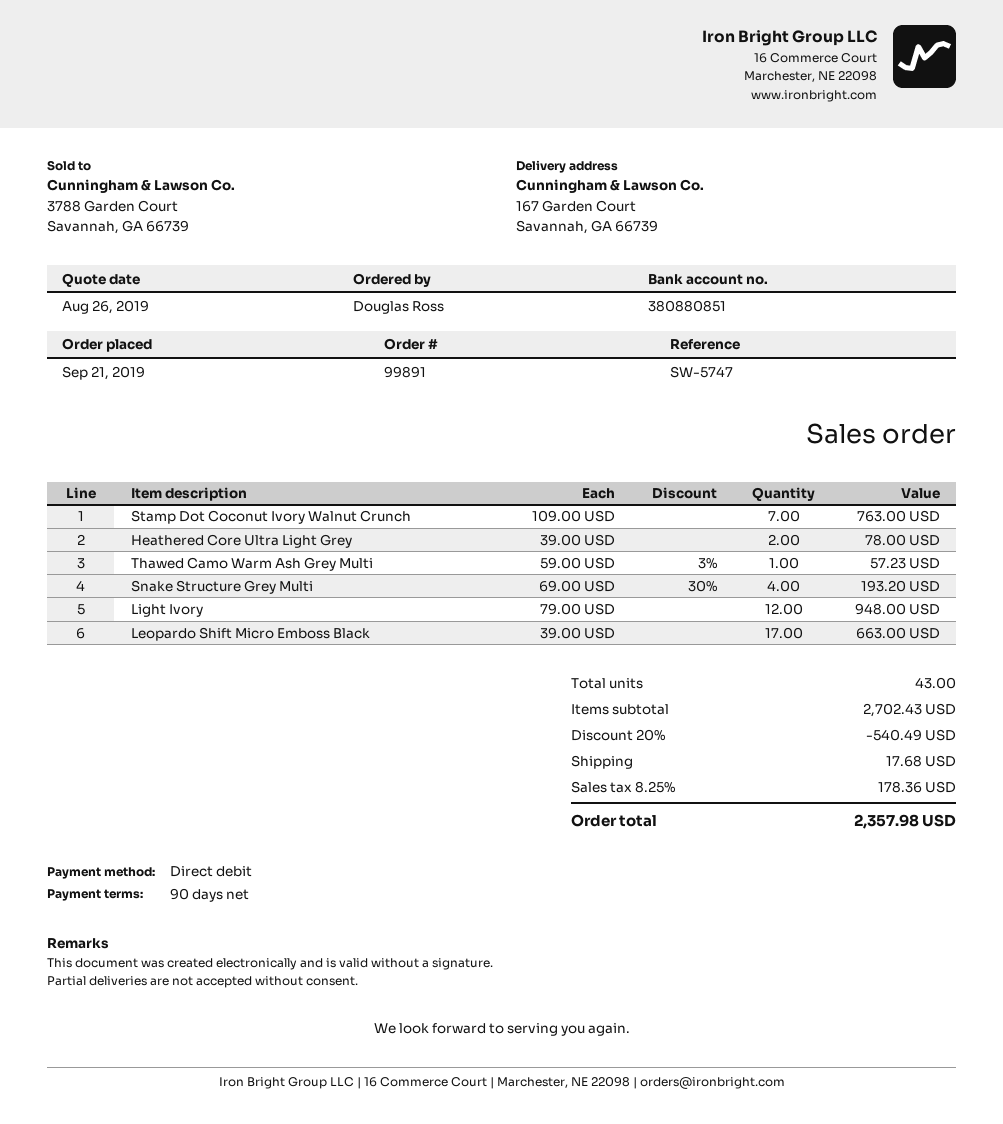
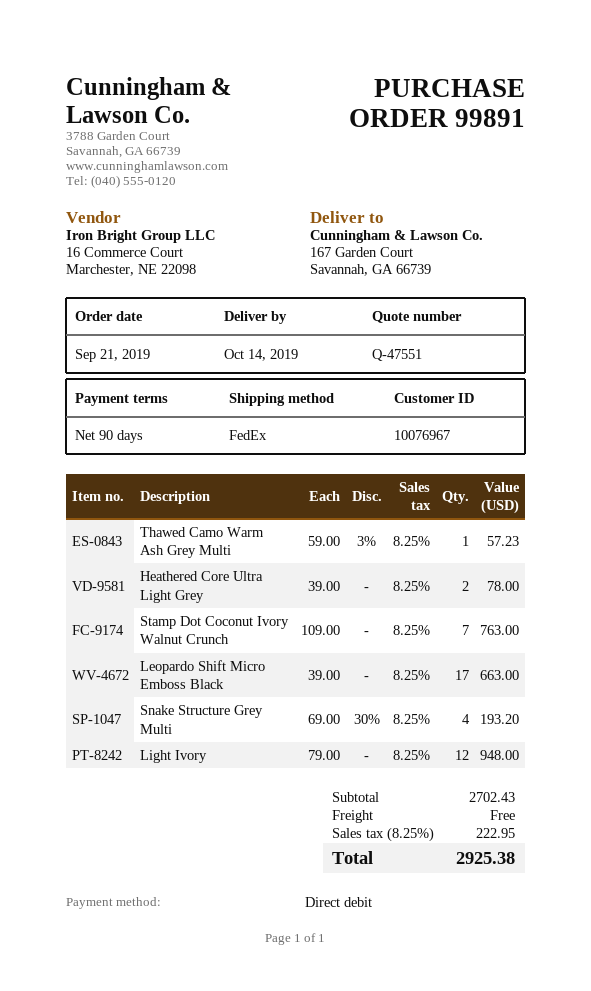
discount: 20% = 540.49 -> none
shipping: 17.68 -> 0.00
tax: 8.25% = 178.36 -> 8.25% = 222.95
total: 2357.98 -> 2925.38

